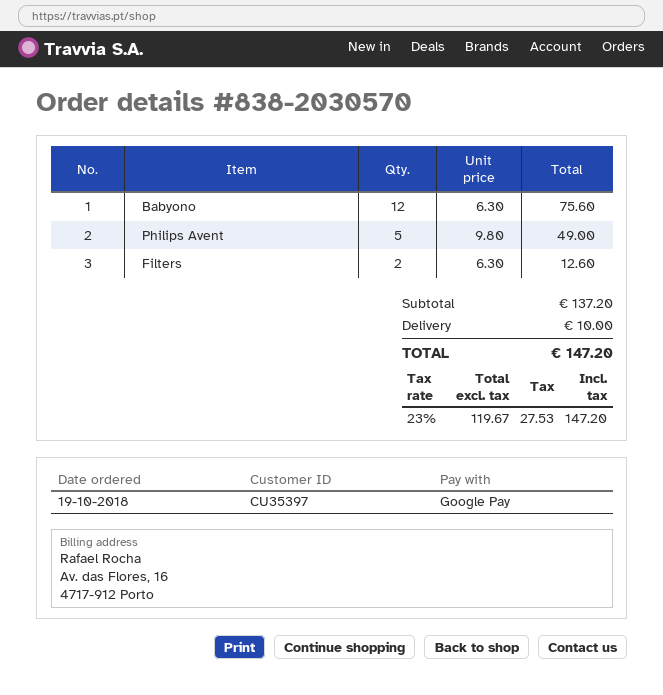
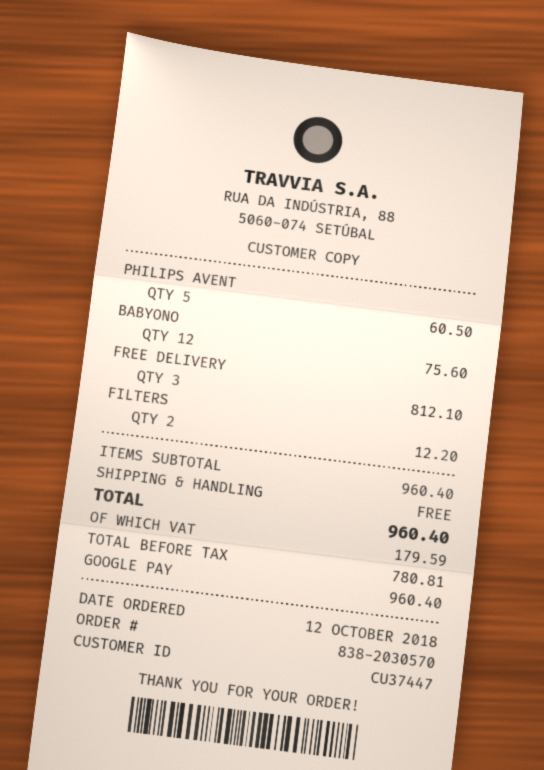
order date: 2018-10-19 -> 2018-10-12
customer number: CU35397 -> CU37447
Philips Avent: 5 for 49.00 -> 5 for 60.50
Filters: 2 for 12.60 -> 2 for 12.20
FREE DELIVERY: none -> 3 for 812.10
subtotal: 137.20 -> 960.40
shipping: 10.00 -> 0.00
net: 119.67 -> 780.81
tax: 27.53 -> 179.59
total: 147.20 -> 960.40

